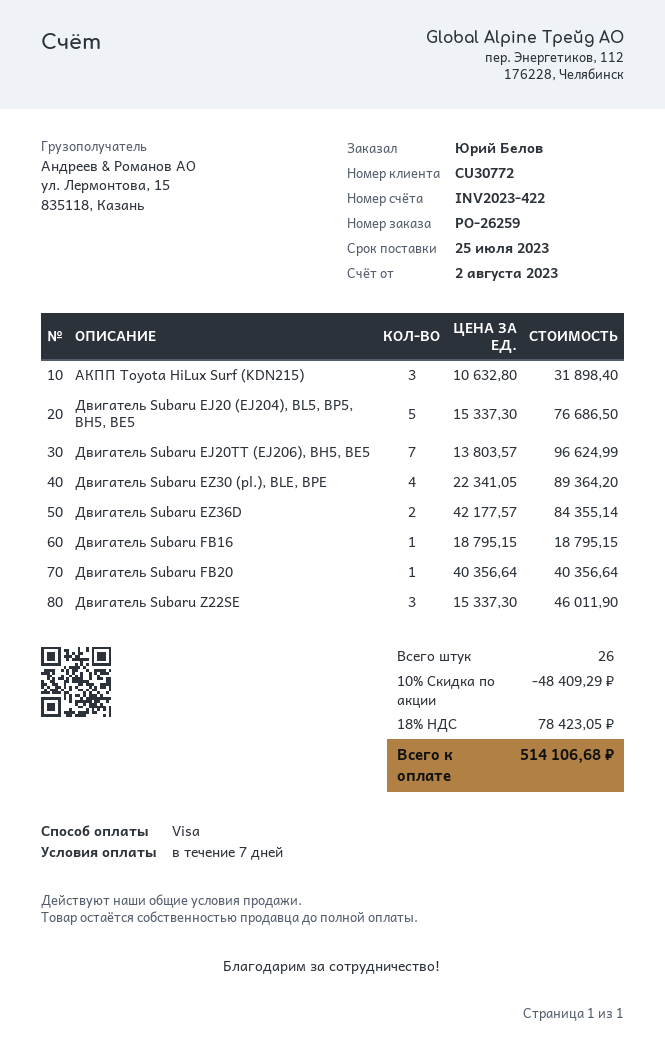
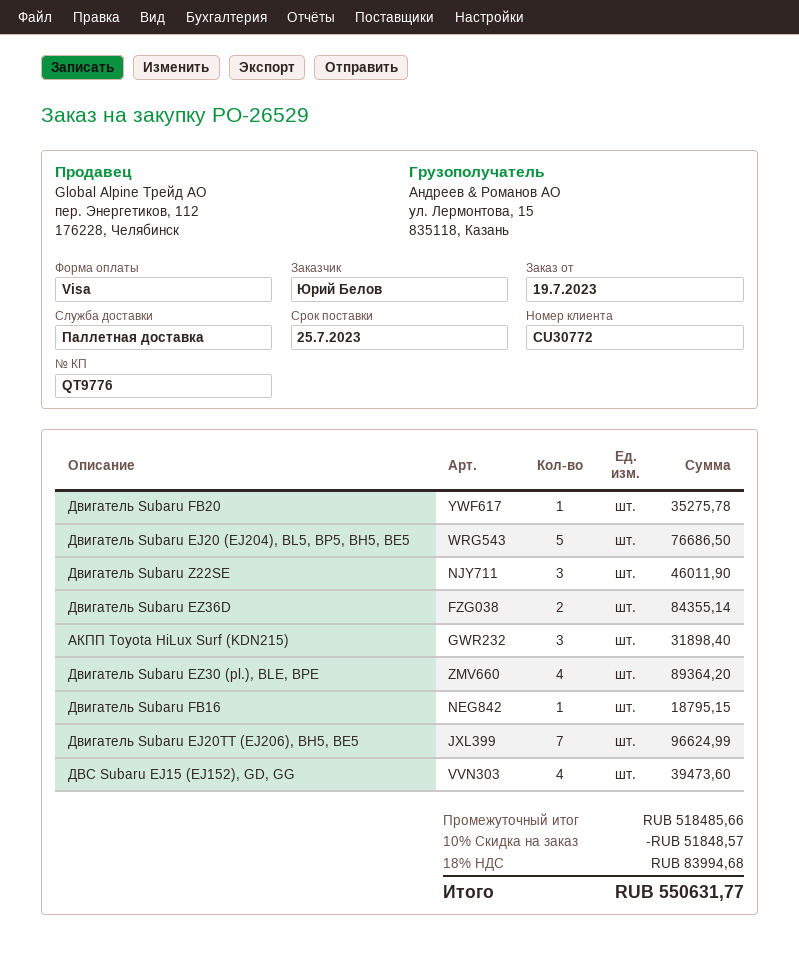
order number: PO-26259 -> PO-26529
Двигатель Subaru FB20: 1 for 40356.64 -> 1 for 35275.78
ДВС Subaru EJ15 (EJ152), GD, GG: none -> 4 for 39473.60
discount: 10% = 48409.29 -> 10% = 51848.57
tax: 18% = 78423.05 -> 18% = 83994.68
total: 514106.68 -> 550631.77

